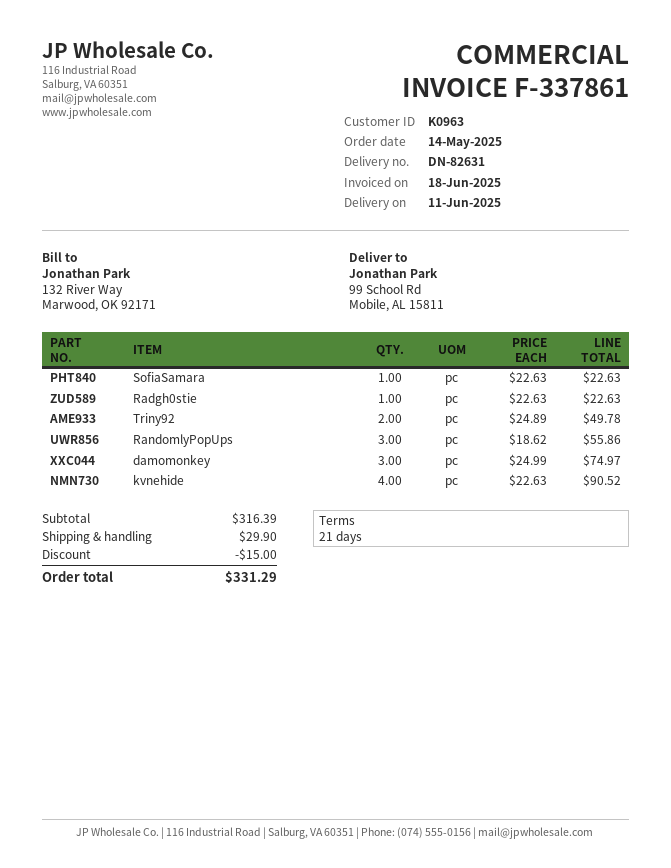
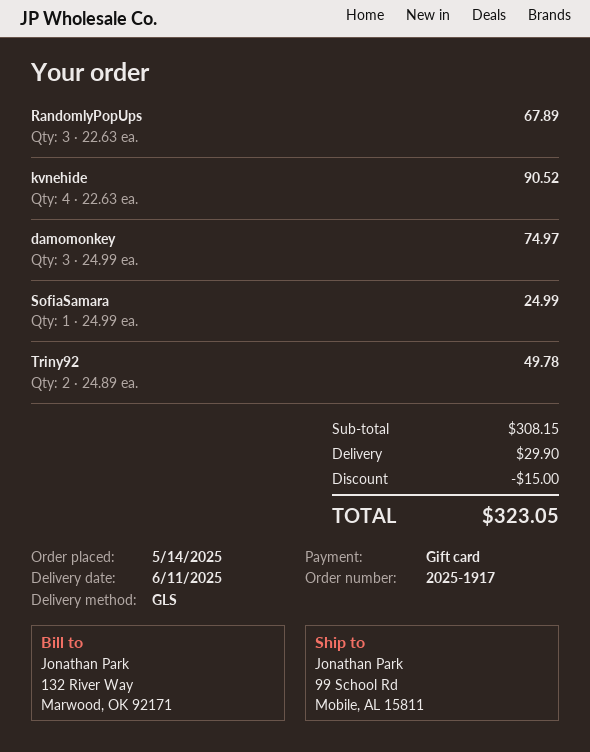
SofiaSamara: 1 x 22.63 = 22.63 -> 1 x 24.99 = 24.99
Radgh0stie: 1 x 22.63 = 22.63 -> none
RandomlyPopUps: 3 x 18.62 = 55.86 -> 3 x 22.63 = 67.89
subtotal: 316.39 -> 308.15
total: 331.29 -> 323.05

